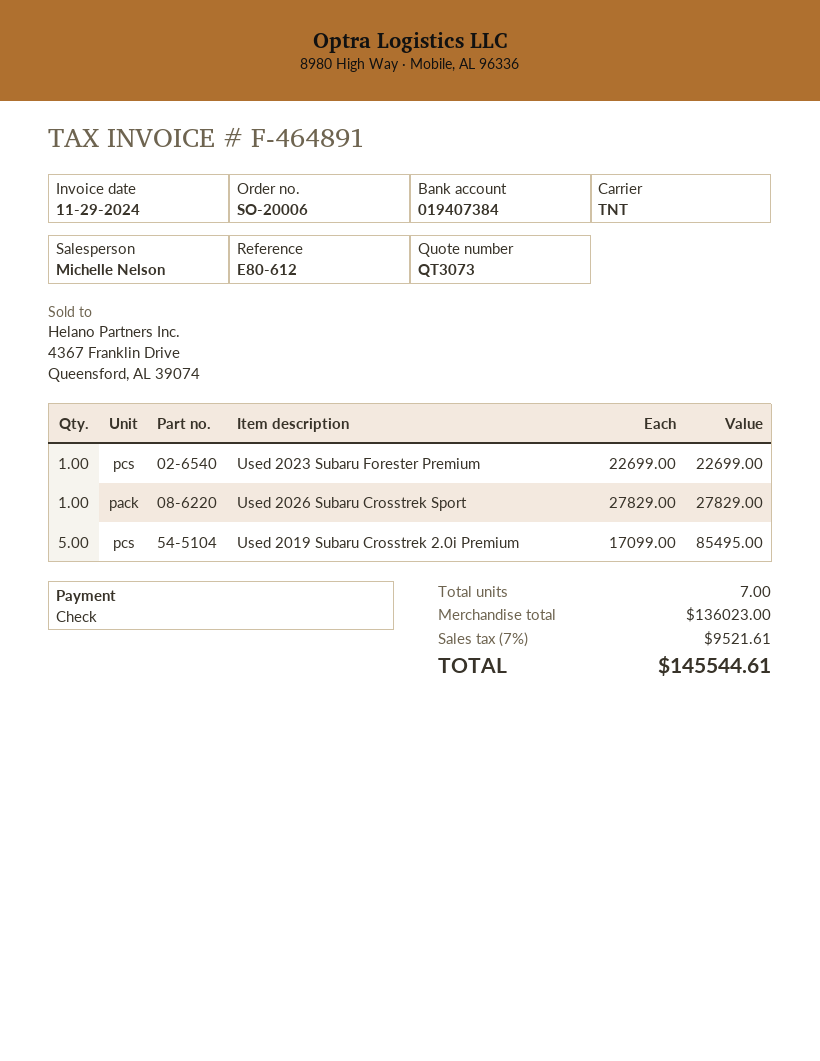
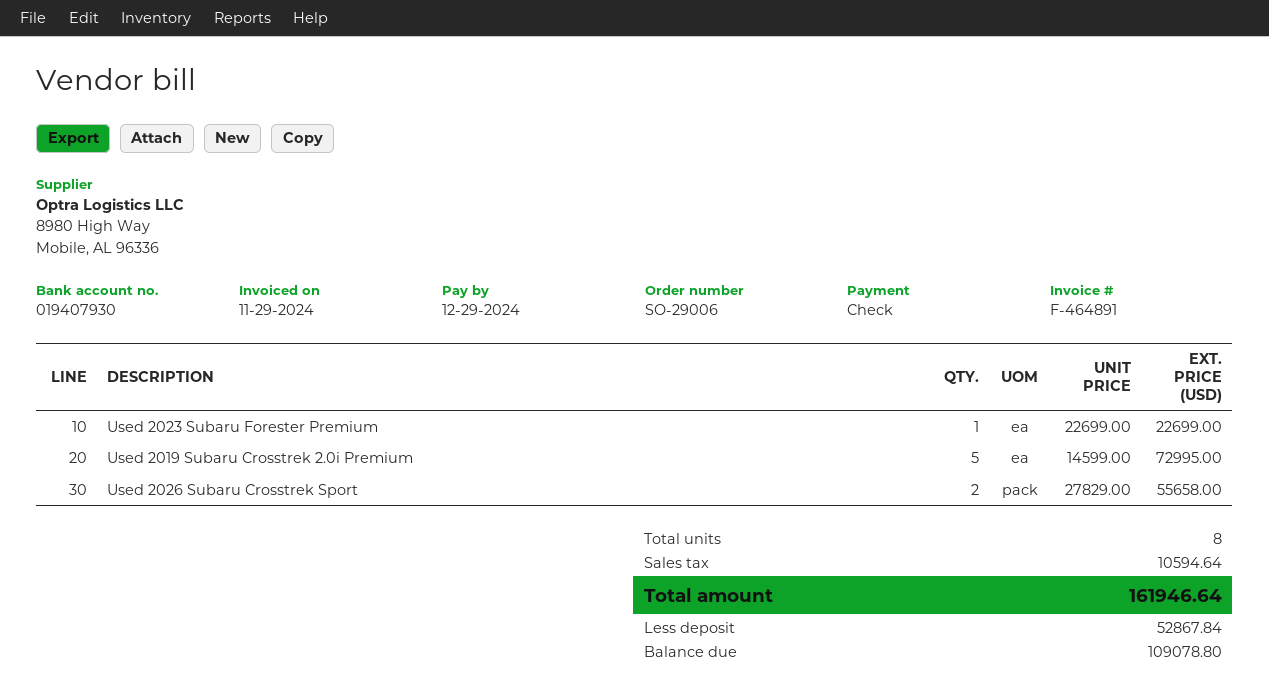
order number: SO-20006 -> SO-29006
bank account: 019407384 -> 019407930
Used 2026 Subaru Crosstrek Sport: 1 x 27829.00 = 27829.00 -> 2 x 27829.00 = 55658.00
Used 2019 Subaru Crosstrek 2.0i Premium: 5 x 17099.00 = 85495.00 -> 5 x 14599.00 = 72995.00
total quantity: 7 -> 8
tax: 9521.61 -> 10594.64
total: 145544.61 -> 161946.64

